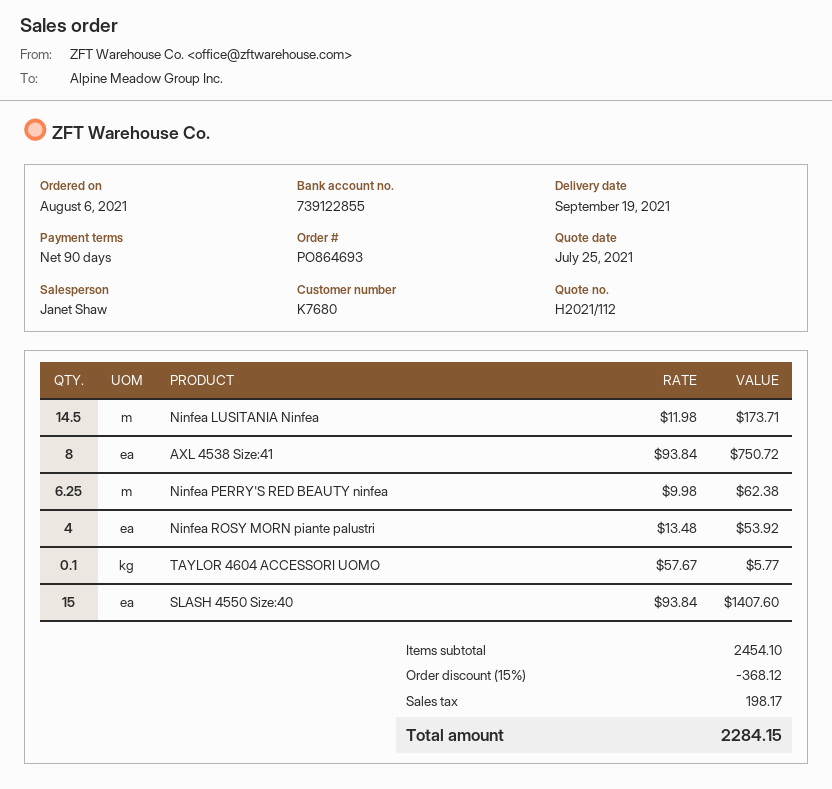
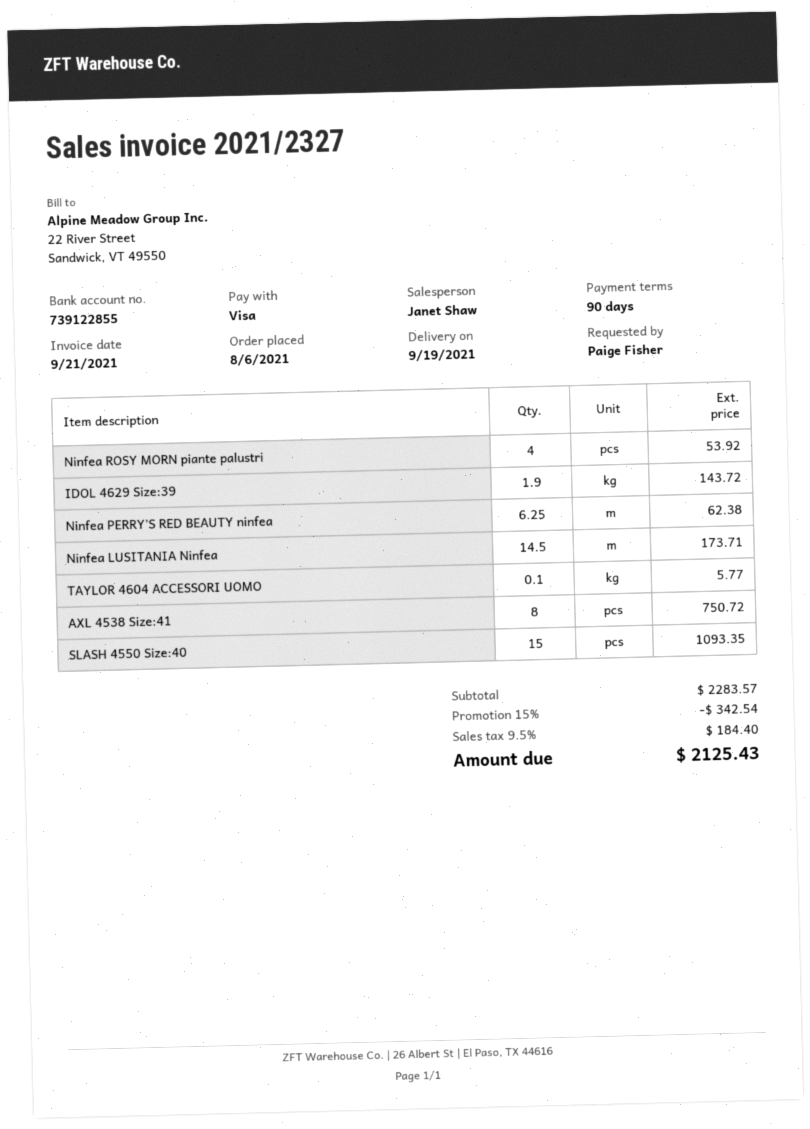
SLASH 4550 Size:40: 15 for 1407.60 -> 15 for 1093.35
IDOL 4629 Size:39: none -> 1.9 for 143.72
subtotal: 2454.10 -> 2283.57
discount: 15% = 368.12 -> 15% = 342.54
tax: 198.17 -> 184.40
total: 2284.15 -> 2125.43

